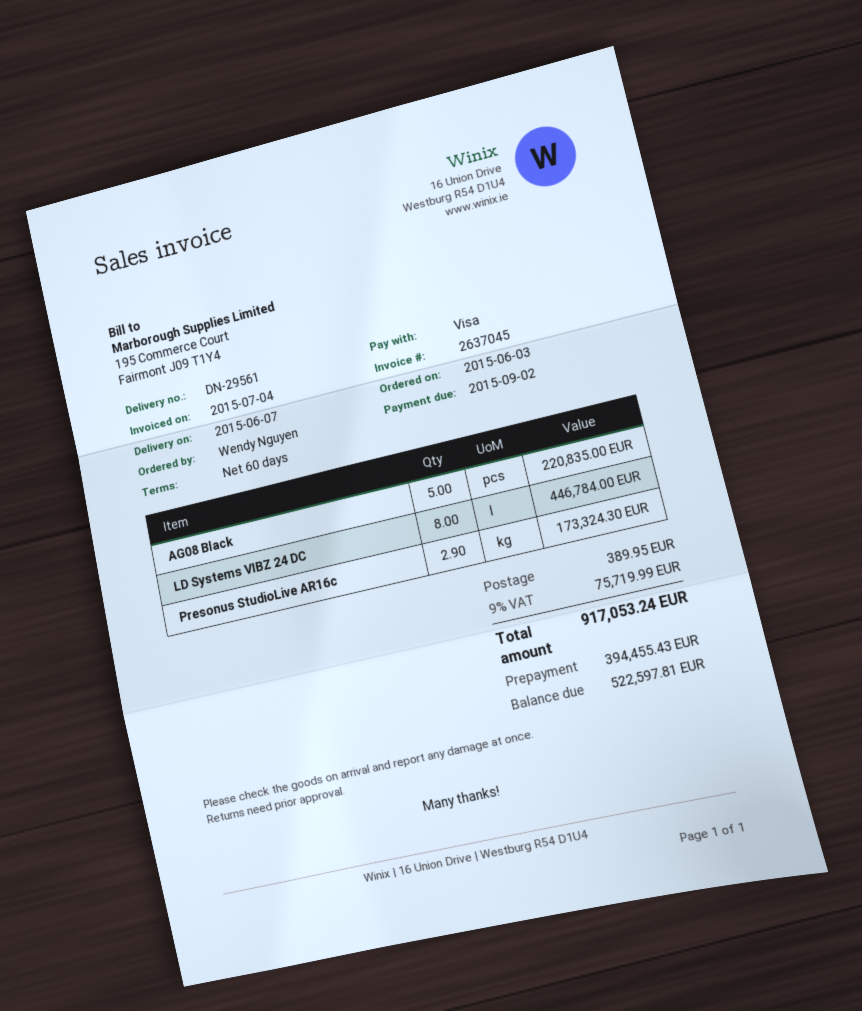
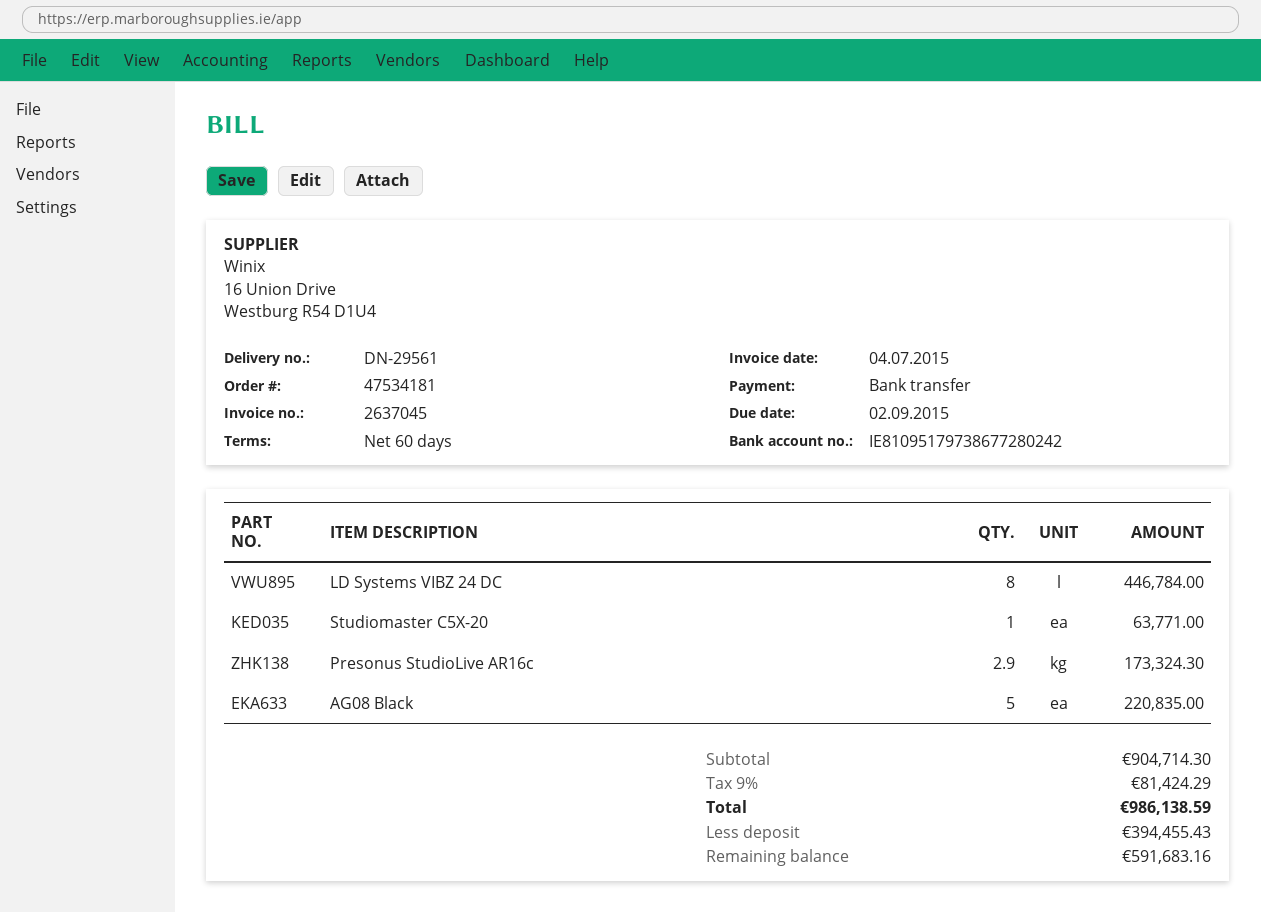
payment method: Visa -> bank transfer
Studiomaster C5X-20: none -> 1 for 63771.00
shipping: 389.95 -> none
tax: 9% = 75719.99 -> 9% = 81424.29
total: 917053.24 -> 986138.59
balance: 522597.81 -> 591683.16

